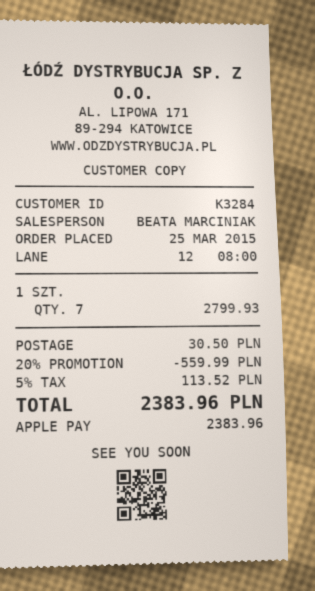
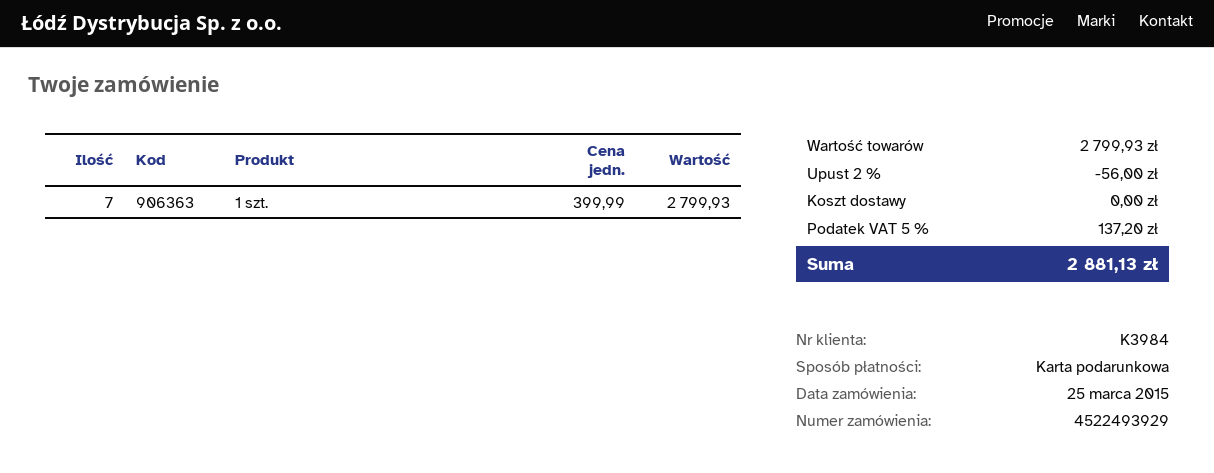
customer number: K3284 -> K3984
payment method: Apple Pay -> gift card
discount: 20% = 559.99 -> 2% = 56.00
shipping: 30.50 -> 0.00
tax: 5% = 113.52 -> 5% = 137.20
total: 2383.96 -> 2881.13

